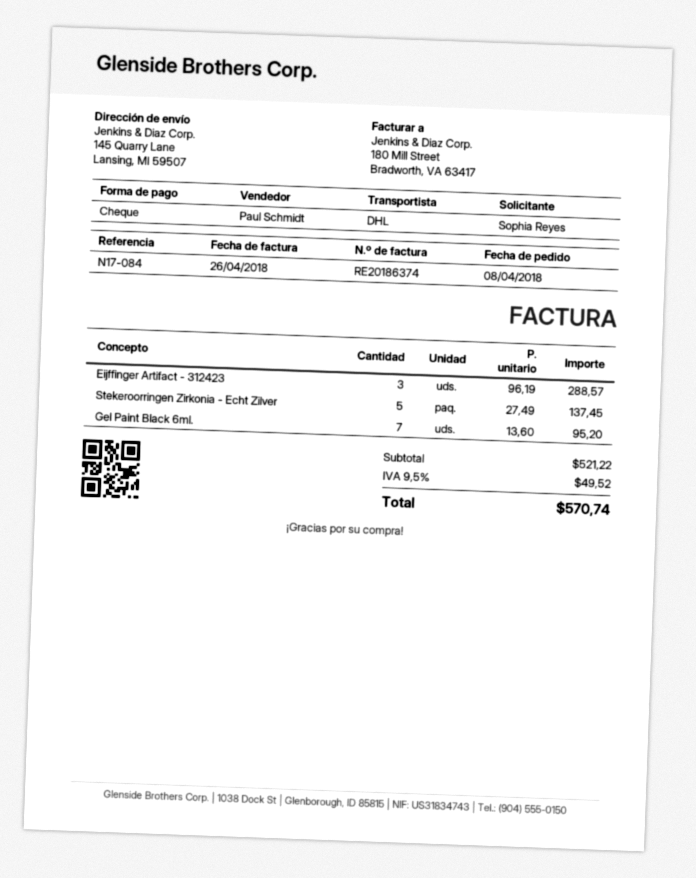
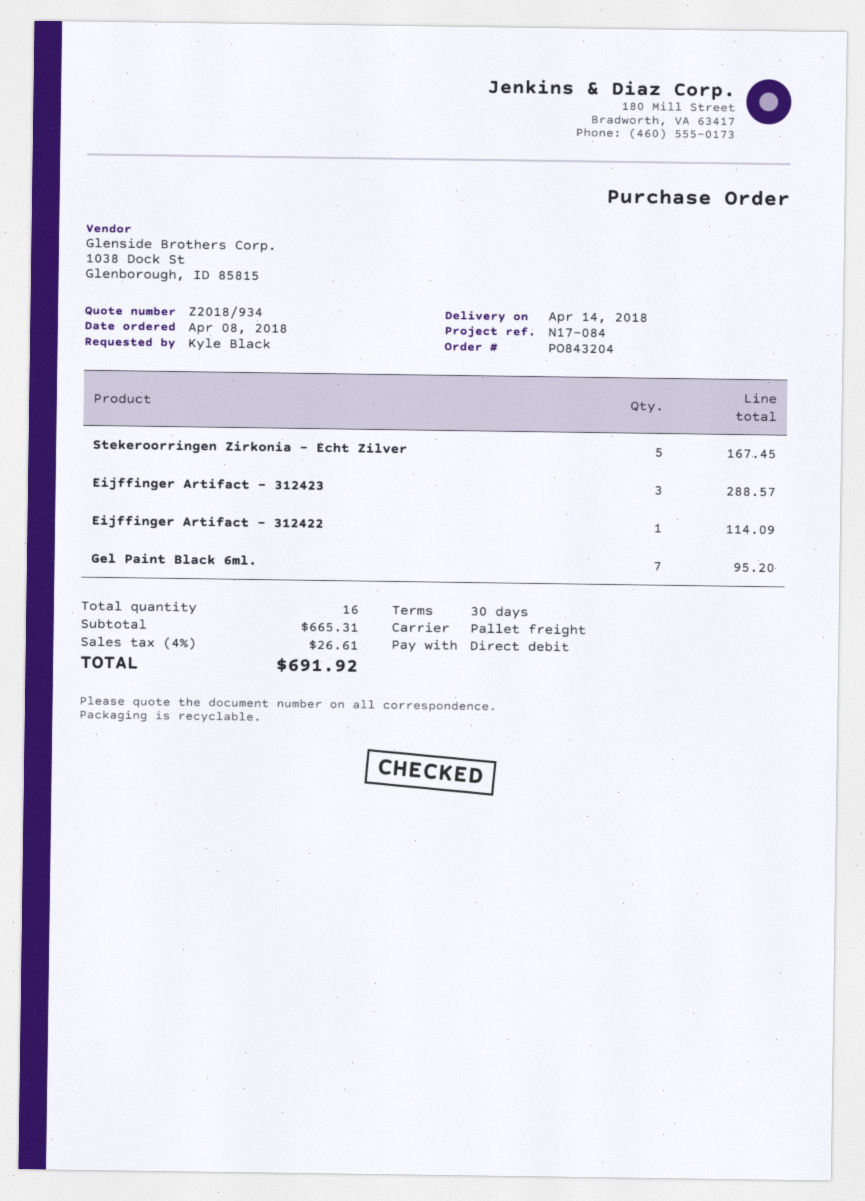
ordered by: Sophia Reyes -> Kyle Black
payment method: cheque -> direct debit
shipping method: DHL -> pallet freight
Stekeroorringen Zirkonia - Echt Zilver: 5 for 137.45 -> 5 for 167.45
Eijffinger Artifact - 312422: none -> 1 for 114.09
subtotal: 521.22 -> 665.31
tax: 9.5% = 49.52 -> 4% = 26.61
total: 570.74 -> 691.92

